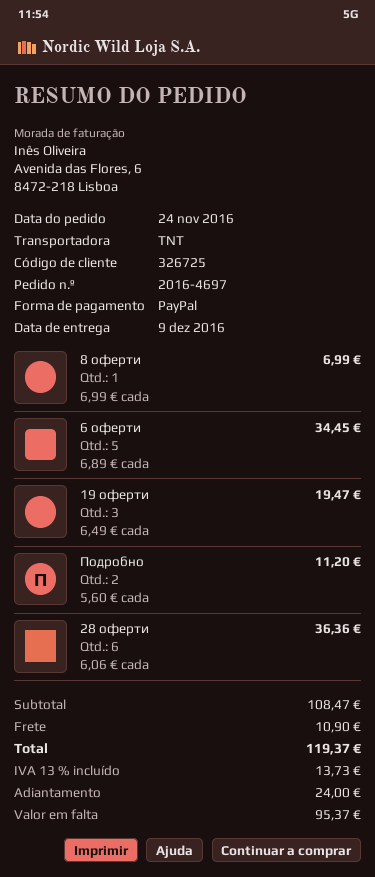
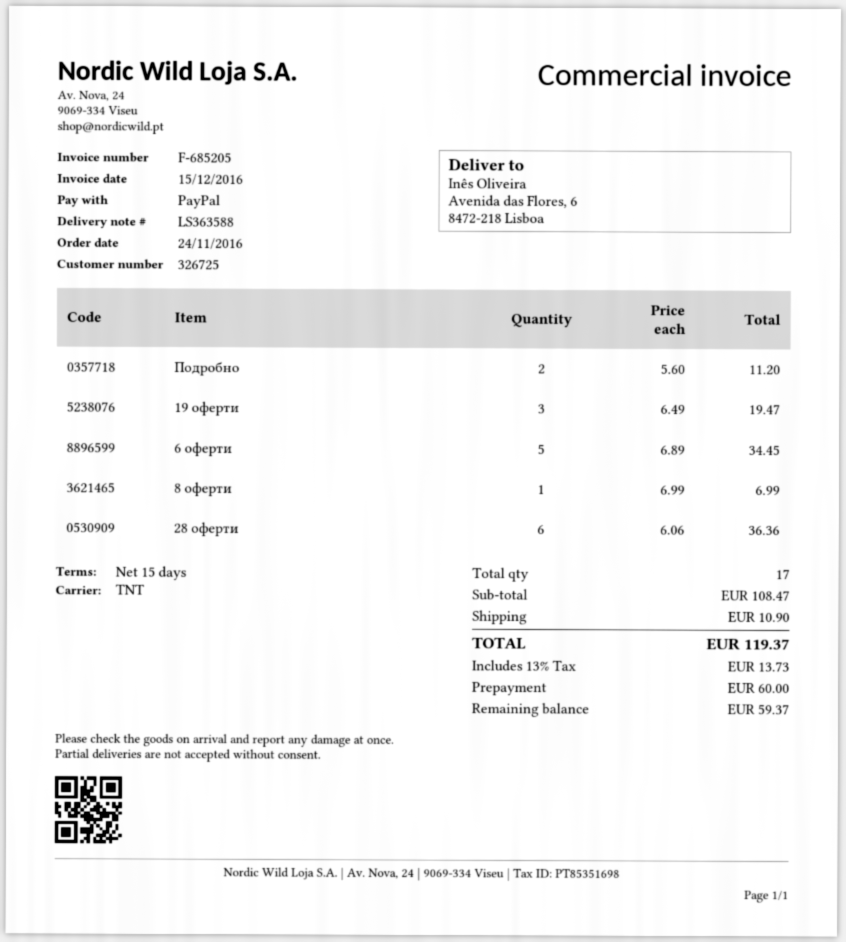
deposit: 24.00 -> 60.00
balance: 95.37 -> 59.37

